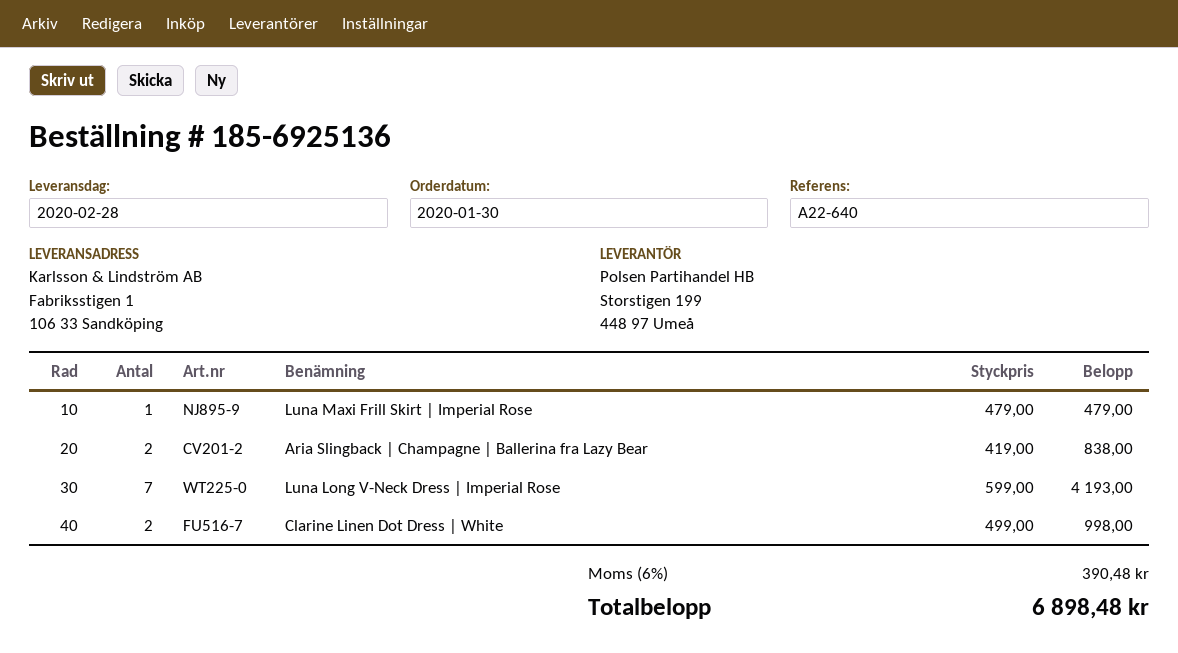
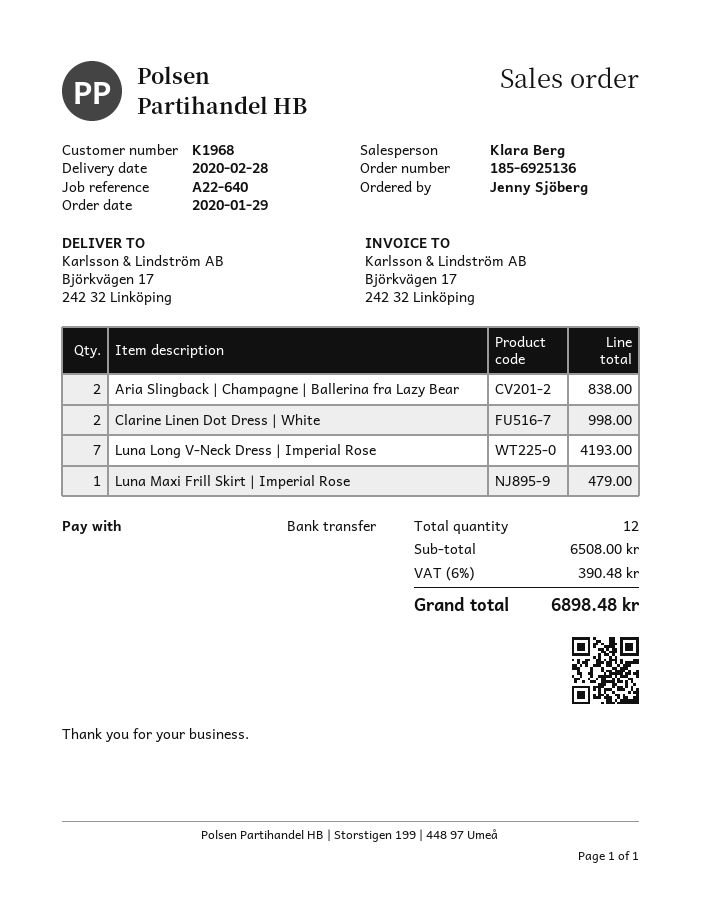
order date: 2020-01-30 -> 2020-01-29
ship to: Fabriksstigen 1, 106 33 Sandköping -> Björkvägen 17, 242 32 Linköping

